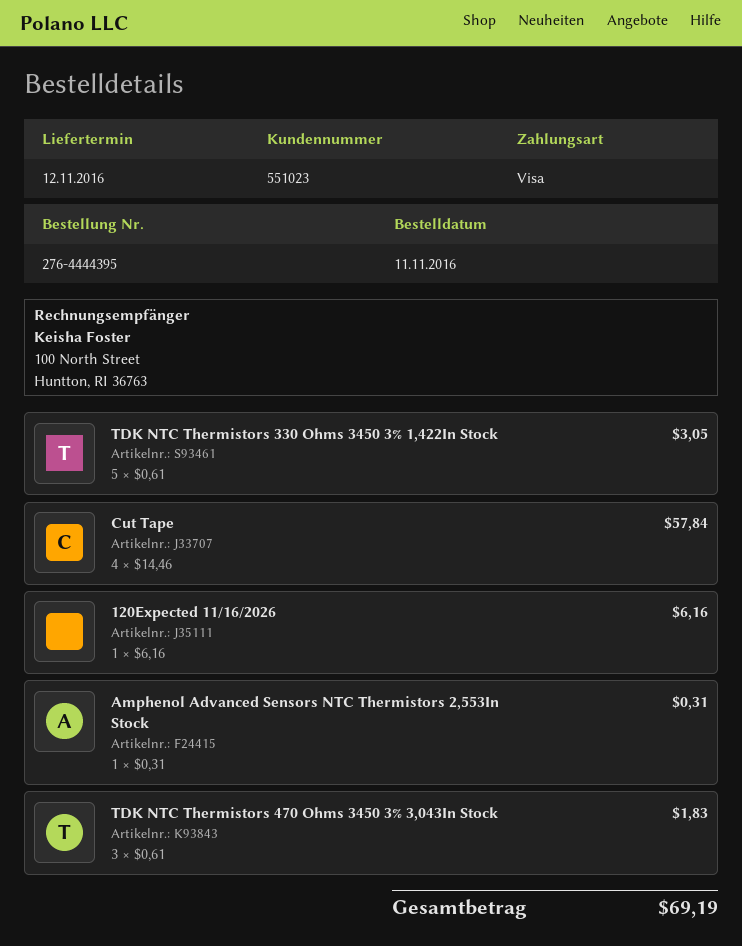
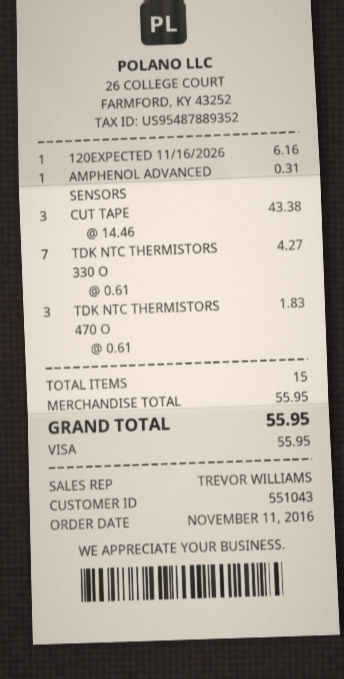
customer number: 551023 -> 551043
TDK NTC Thermistors 330 Ohms 3450 3% 1,422In Stock: 5 x 0.61 = 3.05 -> 7 x 0.61 = 4.27
Cut Tape: 4 x 14.46 = 57.84 -> 3 x 14.46 = 43.38
total: 69.19 -> 55.95

